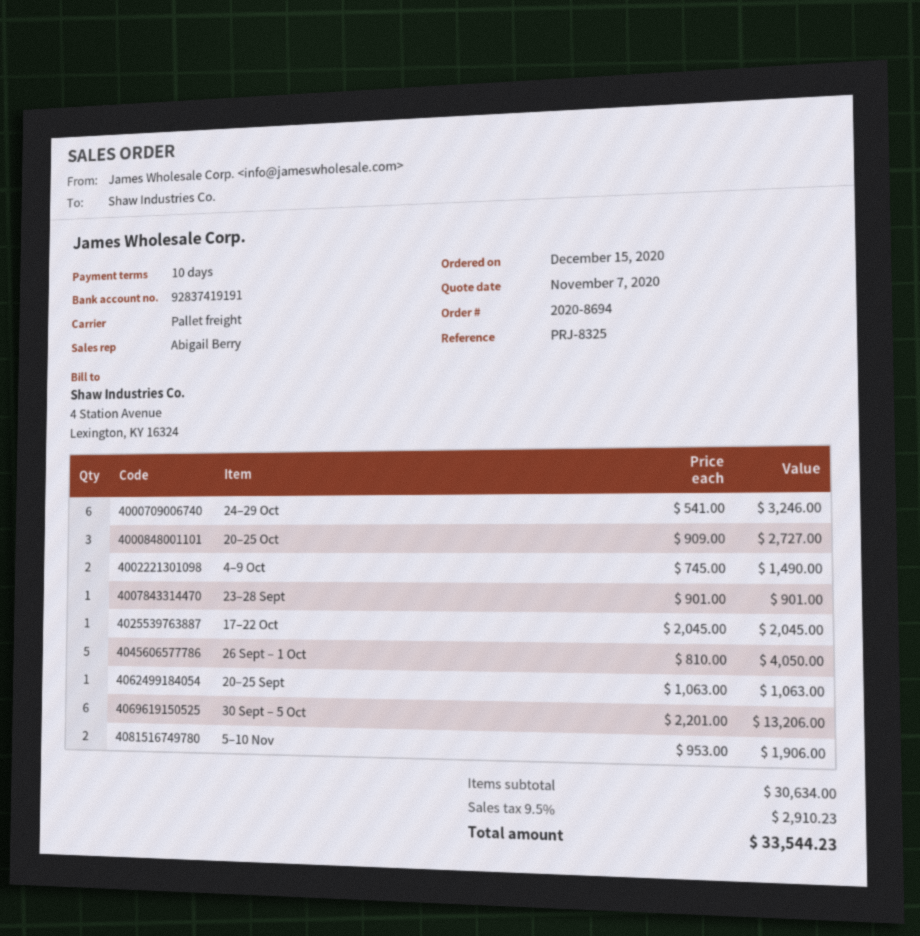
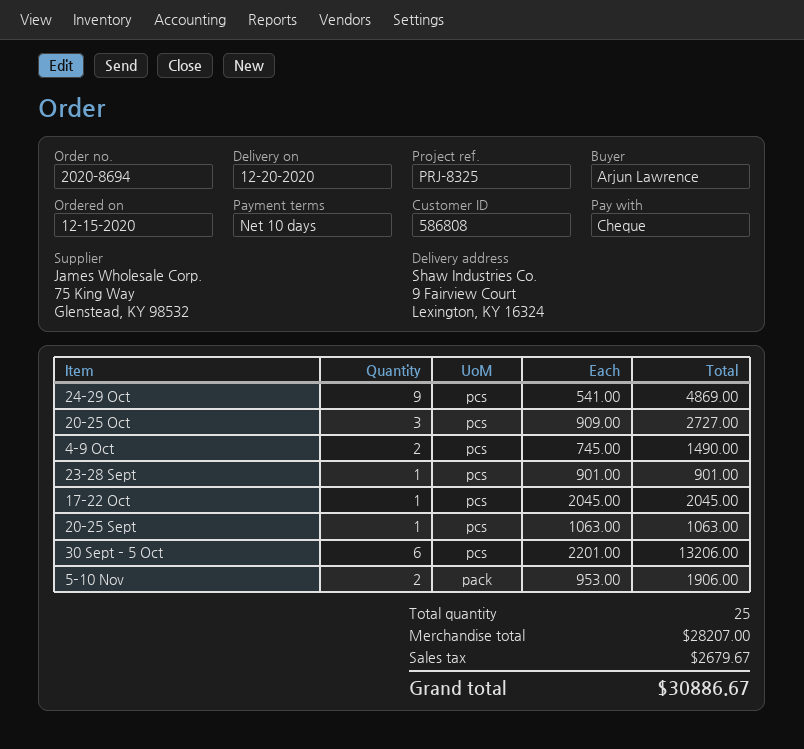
24–29 Oct: 6 x 541.00 = 3246.00 -> 9 x 541.00 = 4869.00
26 Sept – 1 Oct: 5 x 810.00 = 4050.00 -> none
subtotal: 30634.00 -> 28207.00
tax: 2910.23 -> 2679.67
total: 33544.23 -> 30886.67

